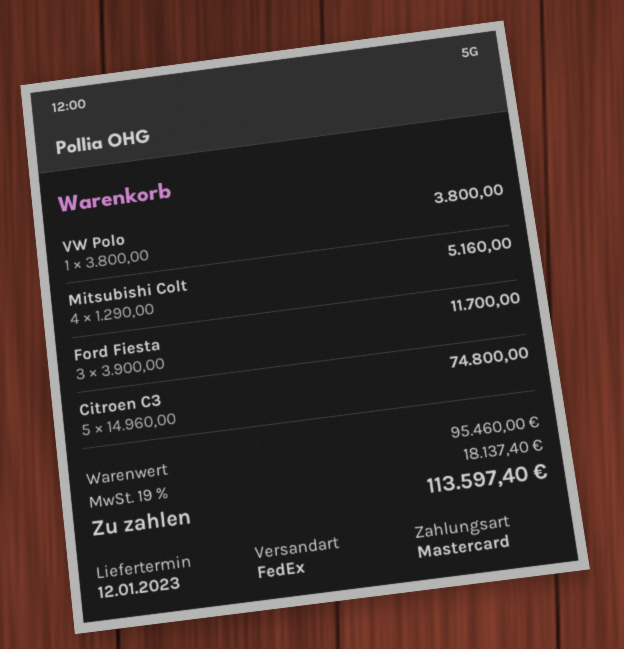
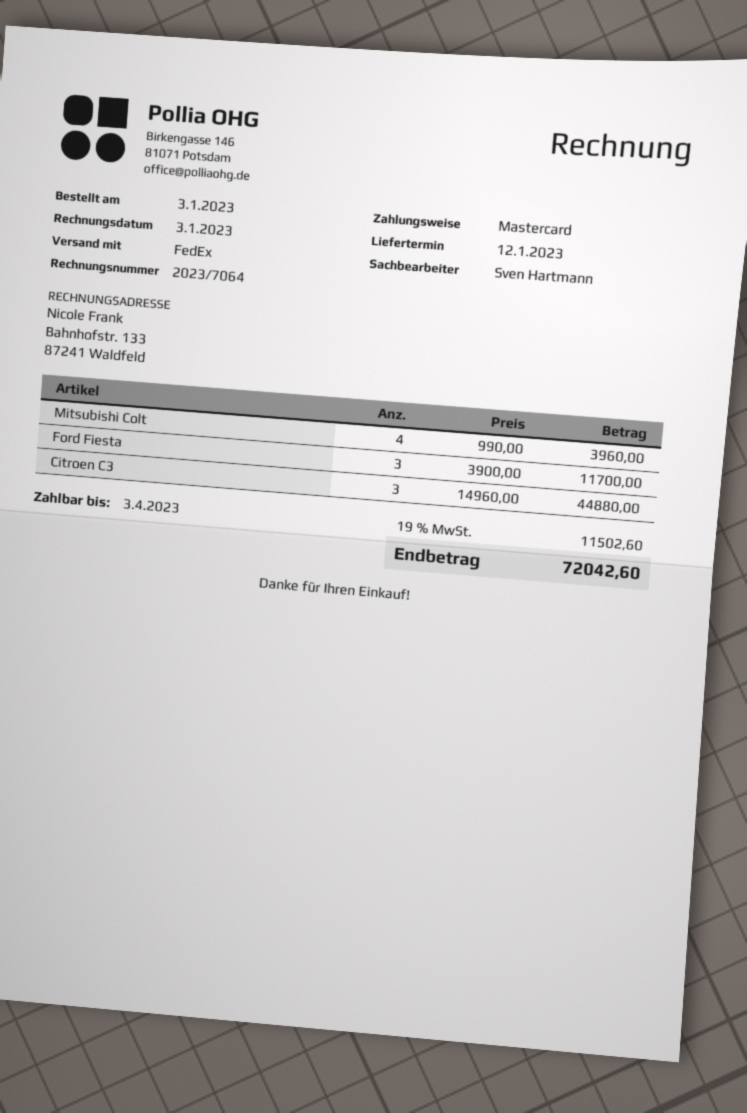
VW Polo: 1 x 3800.00 = 3800.00 -> none
Mitsubishi Colt: 4 x 1290.00 = 5160.00 -> 4 x 990.00 = 3960.00
Citroen C3: 5 x 14960.00 = 74800.00 -> 3 x 14960.00 = 44880.00
tax: 19% = 18137.40 -> 19% = 11502.60
total: 113597.40 -> 72042.60

